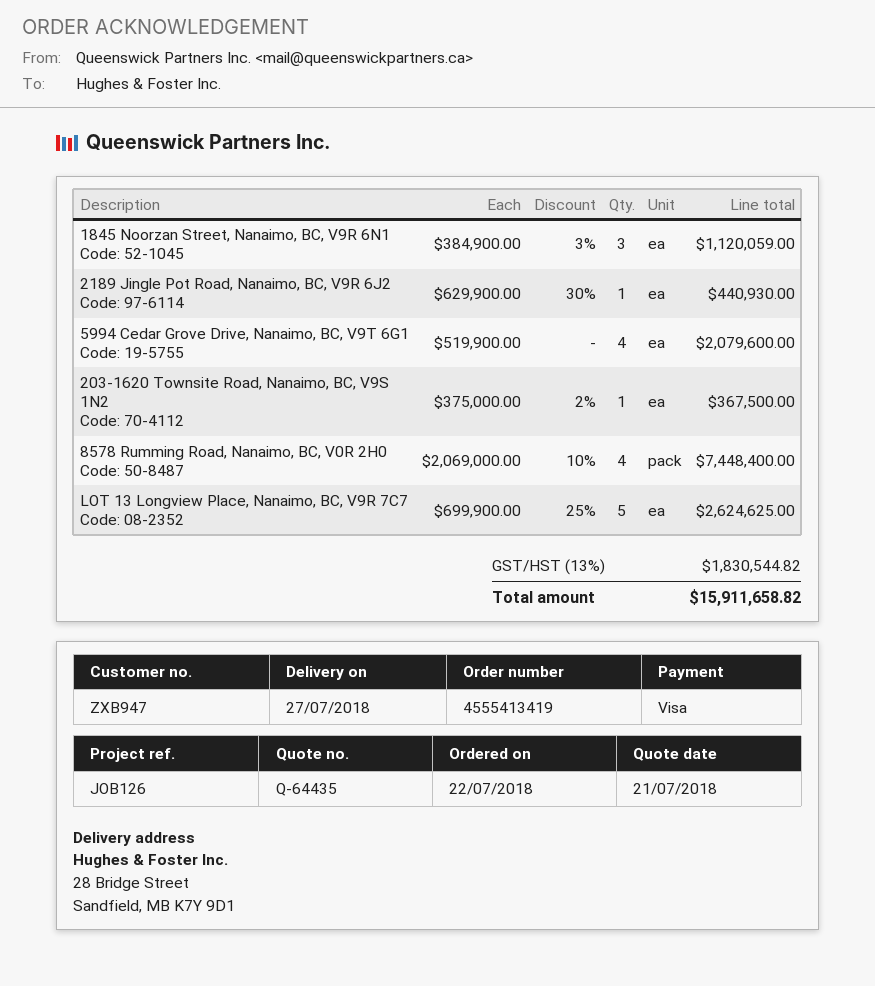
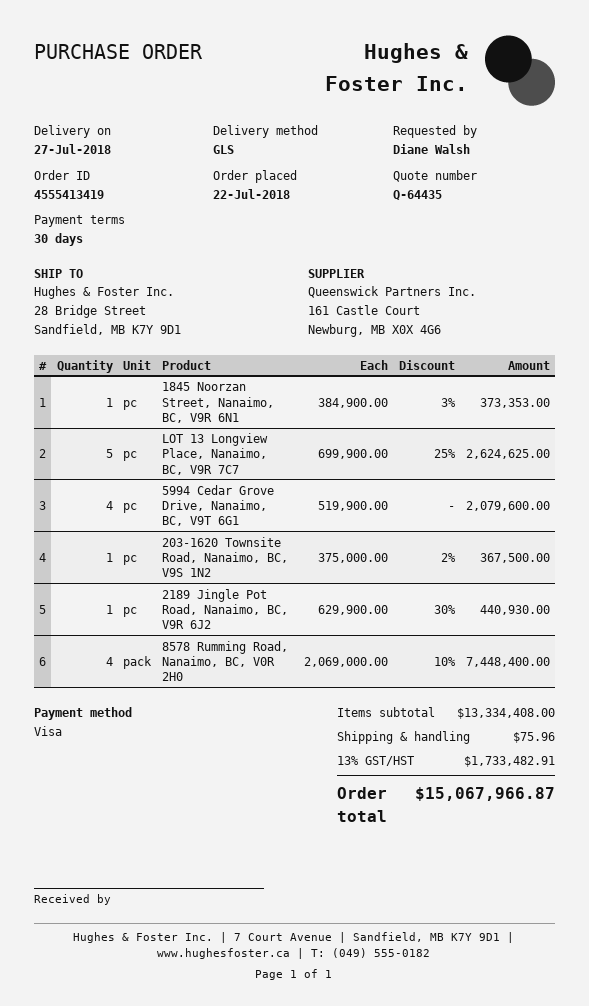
1845 Noorzan Street, Nanaimo, BC, V9R 6N1: 3 x 384900.00 - 3% = 1120059.00 -> 1 x 384900.00 - 3% = 373353.00
shipping: none -> 75.96
tax: 13% = 1830544.82 -> 13% = 1733482.91
total: 15911658.82 -> 15067966.87

